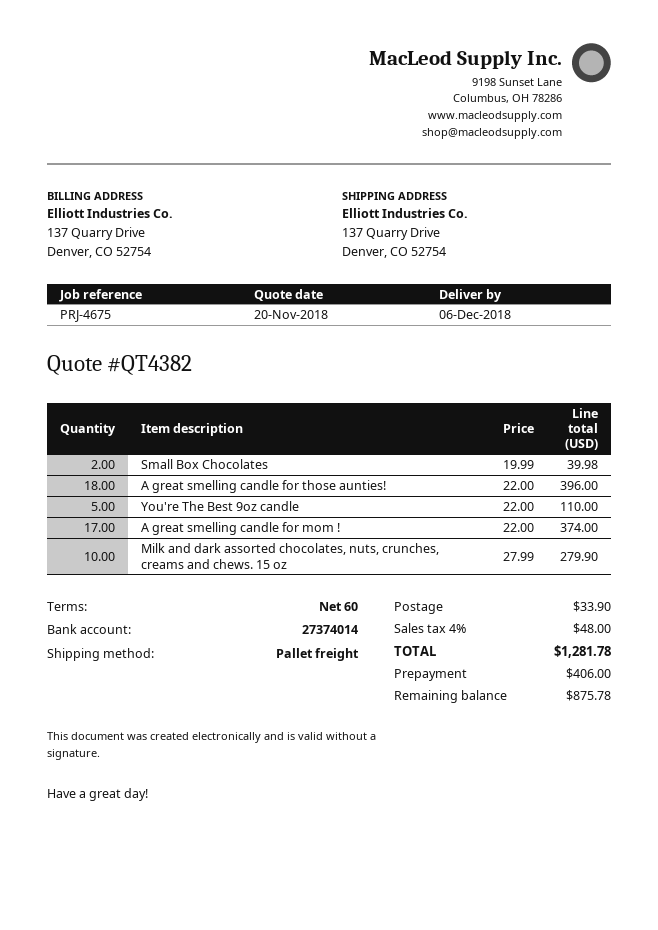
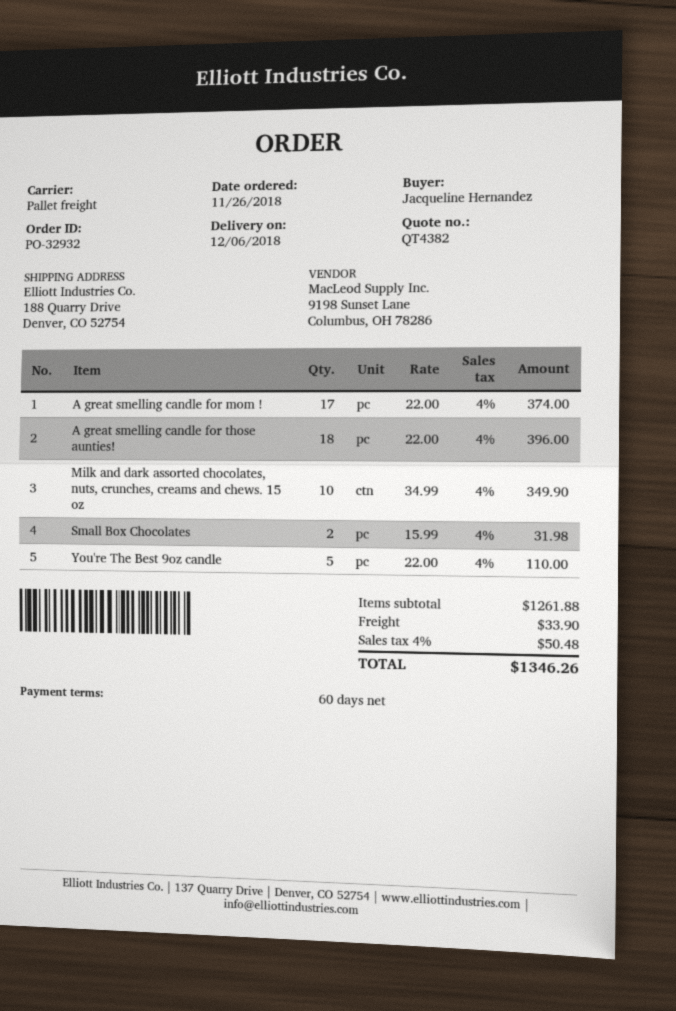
ship to: 137 Quarry Drive, Denver, CO 52754 -> 188 Quarry Drive, Denver, CO 52754
Small Box Chocolates: 2 x 19.99 = 39.98 -> 2 x 15.99 = 31.98
Milk and dark assorted chocolates, nuts, crunches, creams and chews. 15 oz: 10 x 27.99 = 279.90 -> 10 x 34.99 = 349.90
tax: 4% = 48.00 -> 4% = 50.48
total: 1281.78 -> 1346.26

